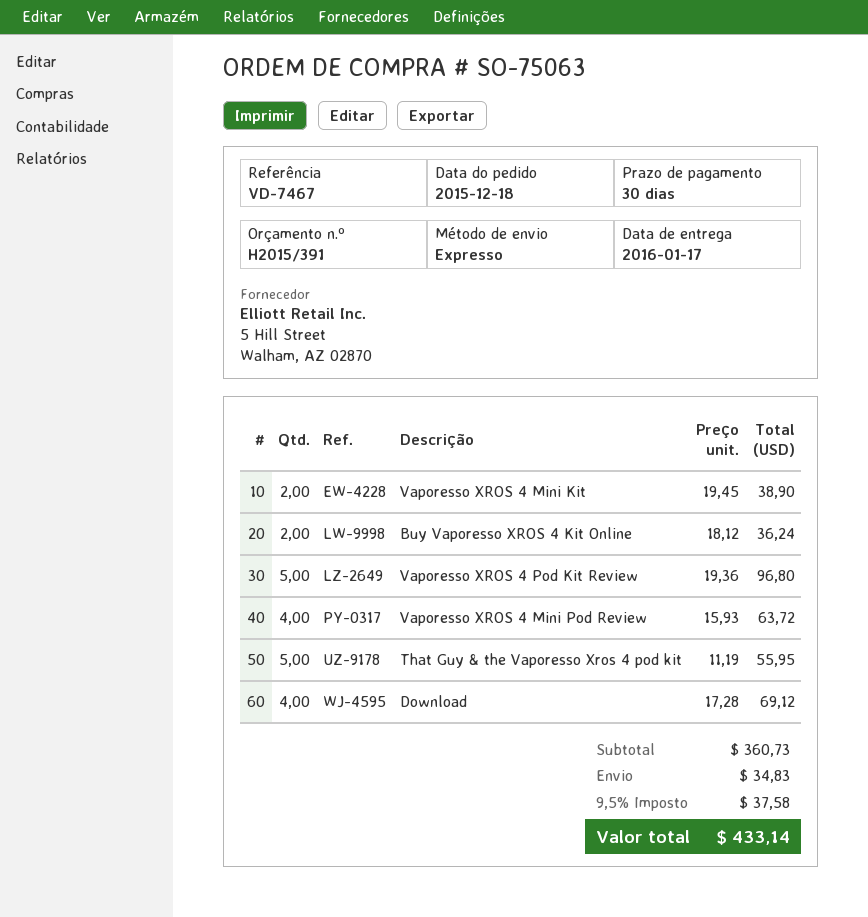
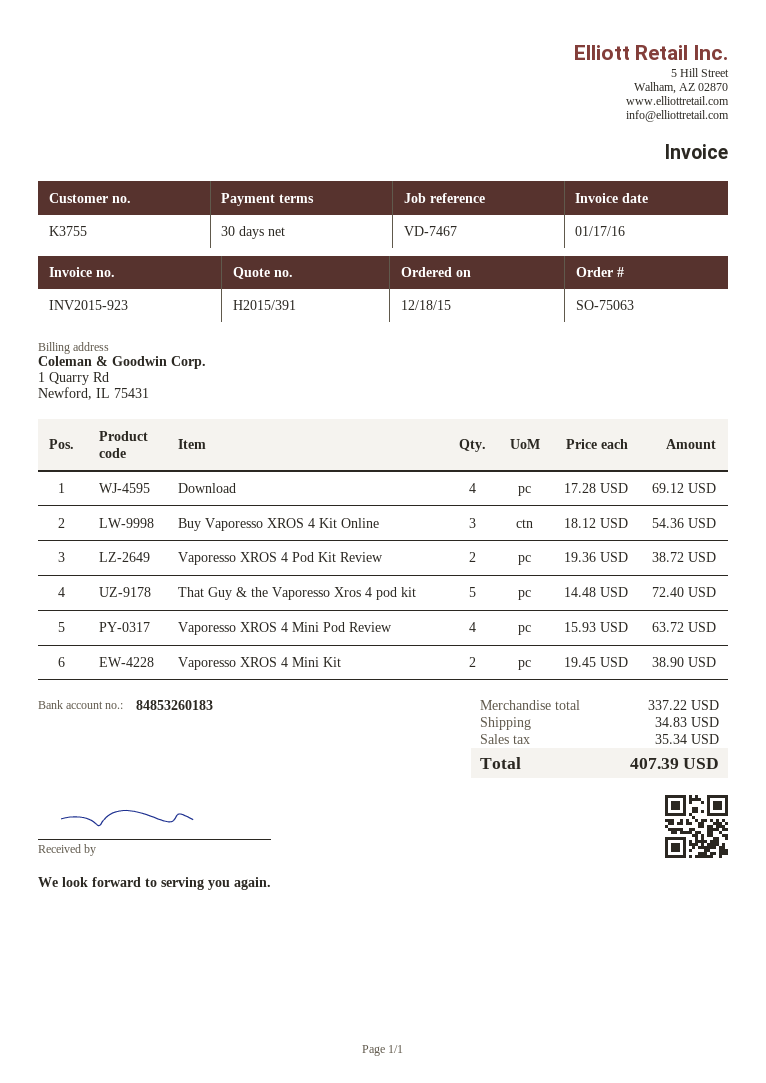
Buy Vaporesso XROS 4 Kit Online: 2 x 18.12 = 36.24 -> 3 x 18.12 = 54.36
Vaporesso XROS 4 Pod Kit Review: 5 x 19.36 = 96.80 -> 2 x 19.36 = 38.72
That Guy & the Vaporesso Xros 4 pod kit: 5 x 11.19 = 55.95 -> 5 x 14.48 = 72.40
subtotal: 360.73 -> 337.22
tax: 37.58 -> 35.34
total: 433.14 -> 407.39

